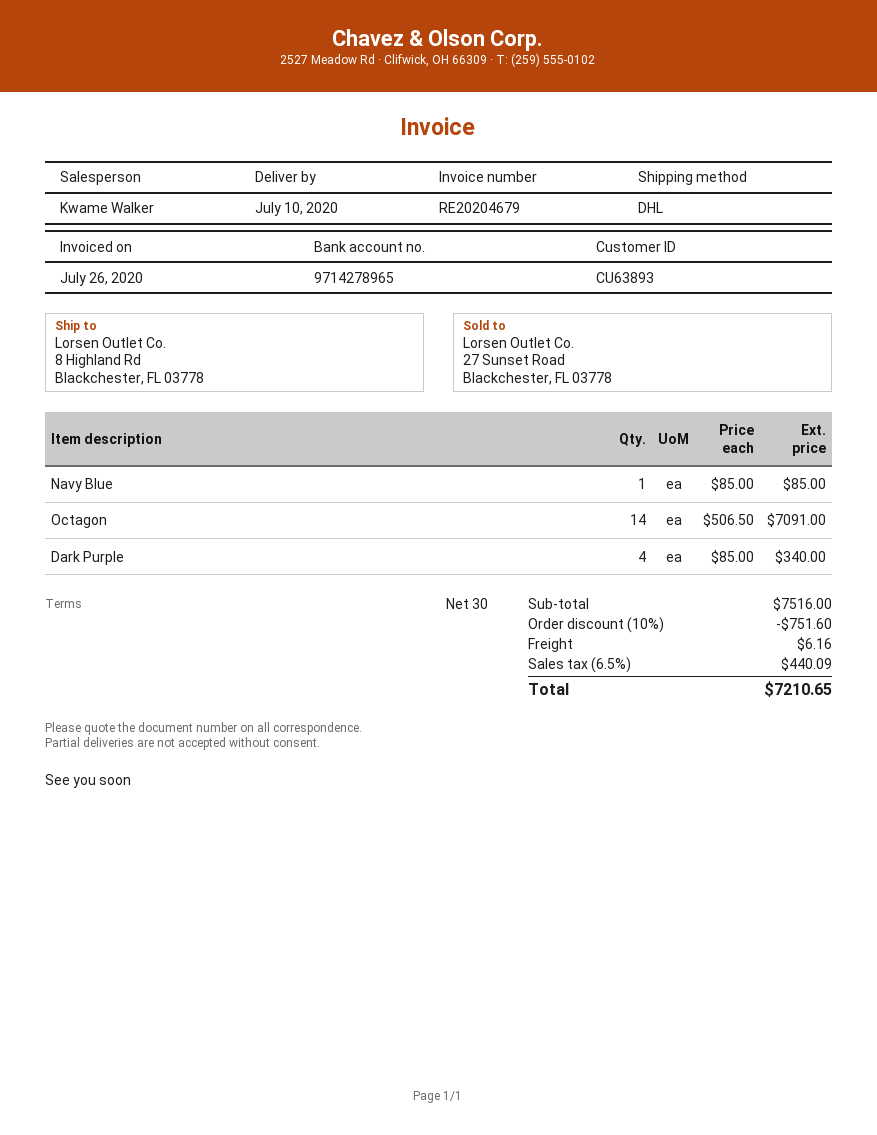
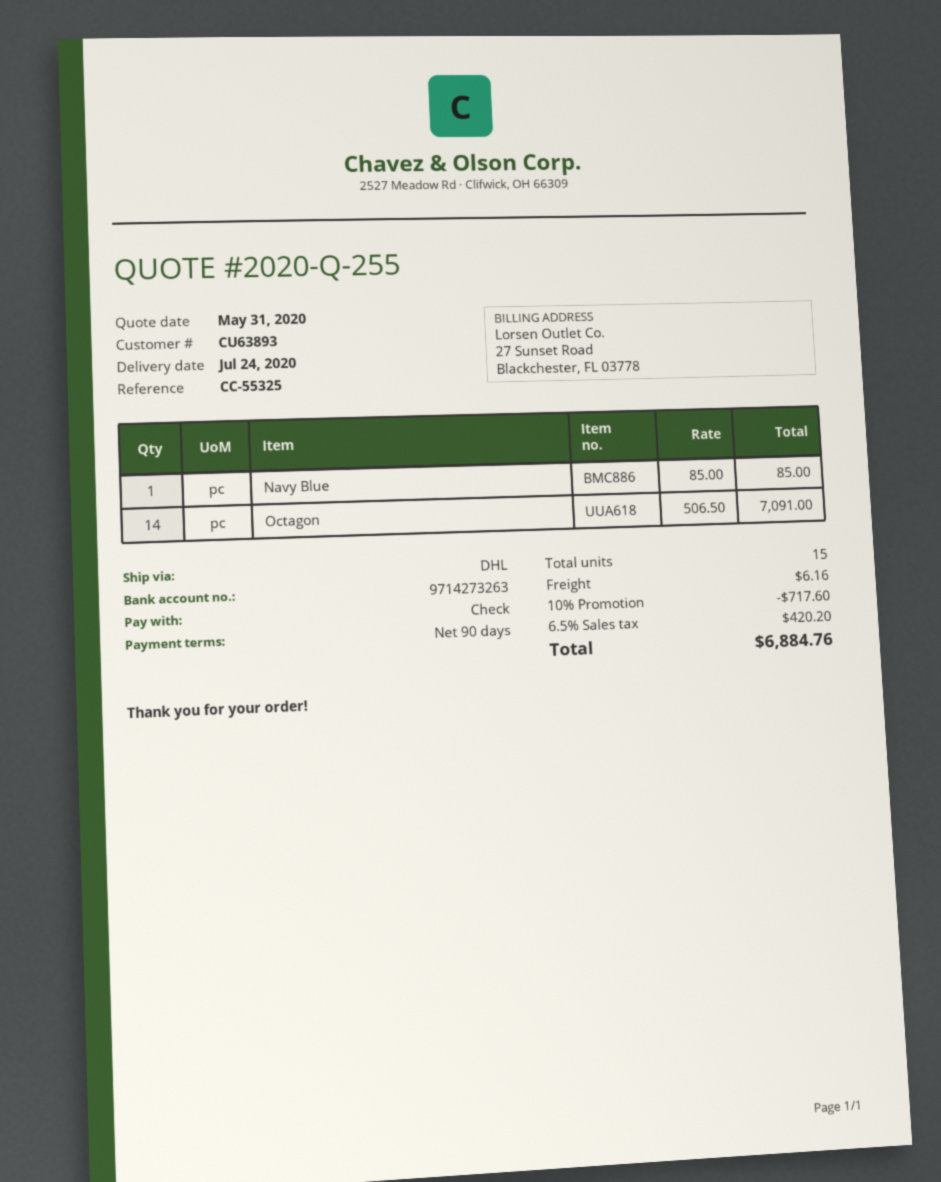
delivery date: 2020-07-10 -> 2020-07-24
payment terms: 30 days -> 90 days
bank account: 9714278965 -> 9714273263
Dark Purple: 4 x 85.00 = 340.00 -> none
discount: 10% = 751.60 -> 10% = 717.60
tax: 6.5% = 440.09 -> 6.5% = 420.20
total: 7210.65 -> 6884.76

